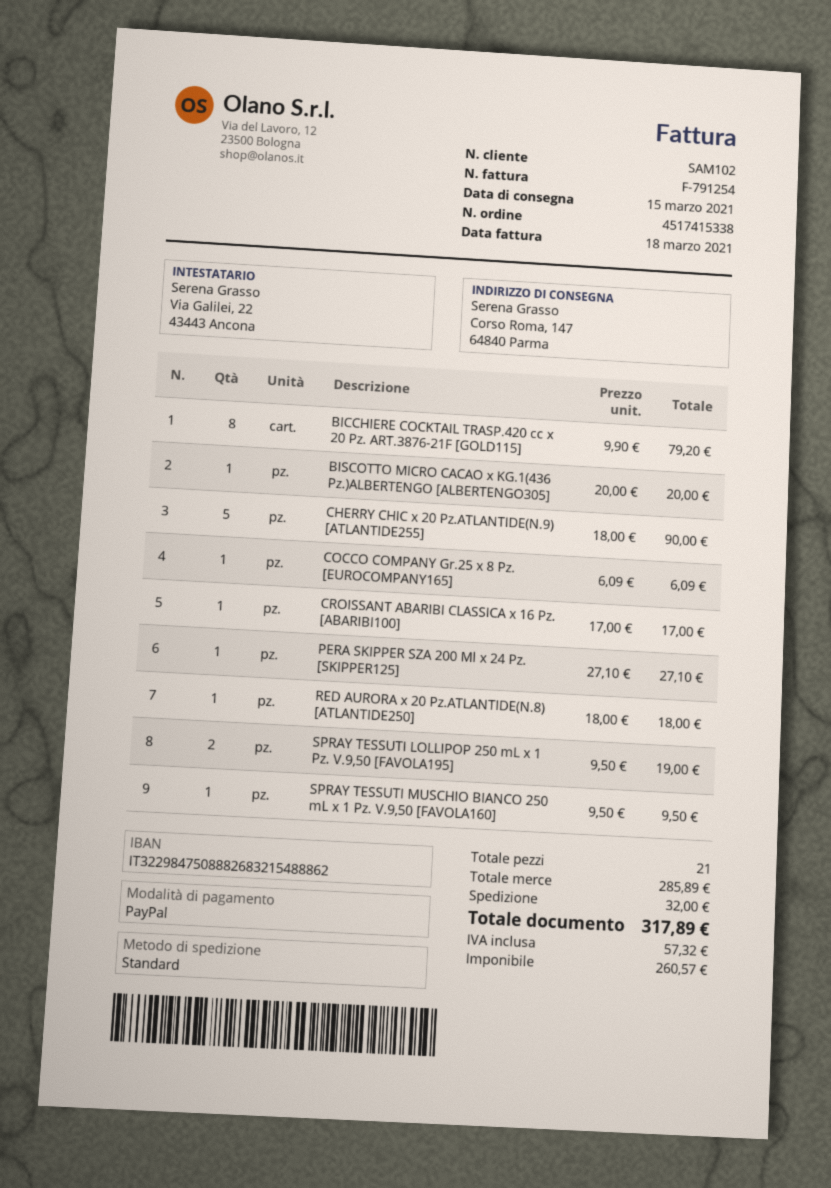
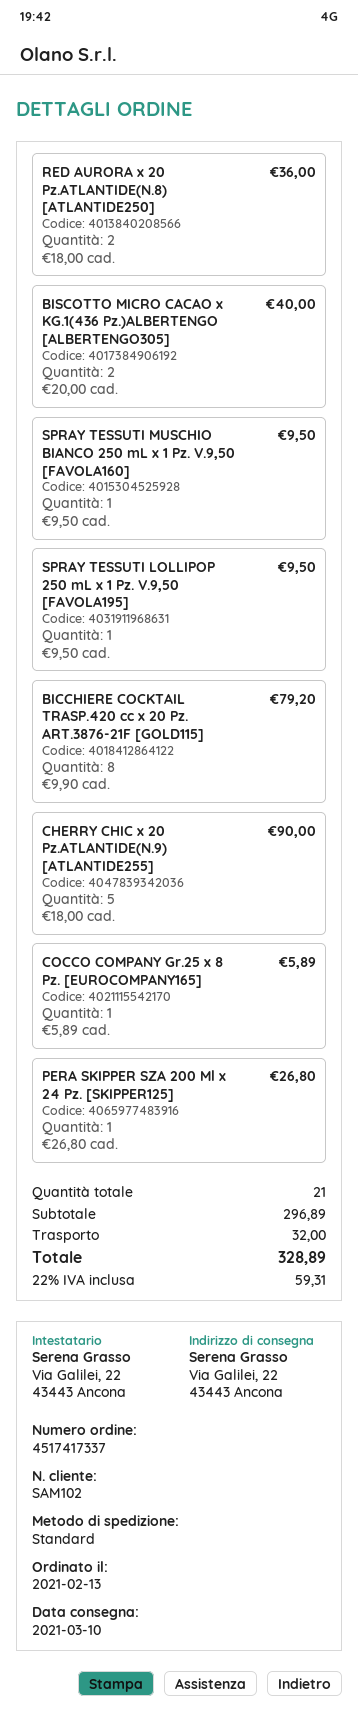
order number: 4517415338 -> 4517417337
delivery date: 2021-03-15 -> 2021-03-10
ship to: Corso Roma, 147, 64840 Parma -> Via Galilei, 22, 43443 Ancona
BISCOTTO MICRO CACAO x KG.1(436 Pz.)ALBERTENGO [ALBERTENGO305]: 1 x 20.00 = 20.00 -> 2 x 20.00 = 40.00
COCCO COMPANY Gr.25 x 8 Pz. [EUROCOMPANY165]: 1 x 6.09 = 6.09 -> 1 x 5.89 = 5.89
CROISSANT ABARIBI CLASSICA x 16 Pz. [ABARIBI100]: 1 x 17.00 = 17.00 -> none
PERA SKIPPER SZA 200 Ml x 24 Pz. [SKIPPER125]: 1 x 27.10 = 27.10 -> 1 x 26.80 = 26.80
RED AURORA x 20 Pz.ATLANTIDE(N.8) [ATLANTIDE250]: 1 x 18.00 = 18.00 -> 2 x 18.00 = 36.00
SPRAY TESSUTI LOLLIPOP 250 mL x 1 Pz. V.9,50 [FAVOLA195]: 2 x 9.50 = 19.00 -> 1 x 9.50 = 9.50
subtotal: 285.89 -> 296.89
tax: 57.32 -> 59.31
total: 317.89 -> 328.89

